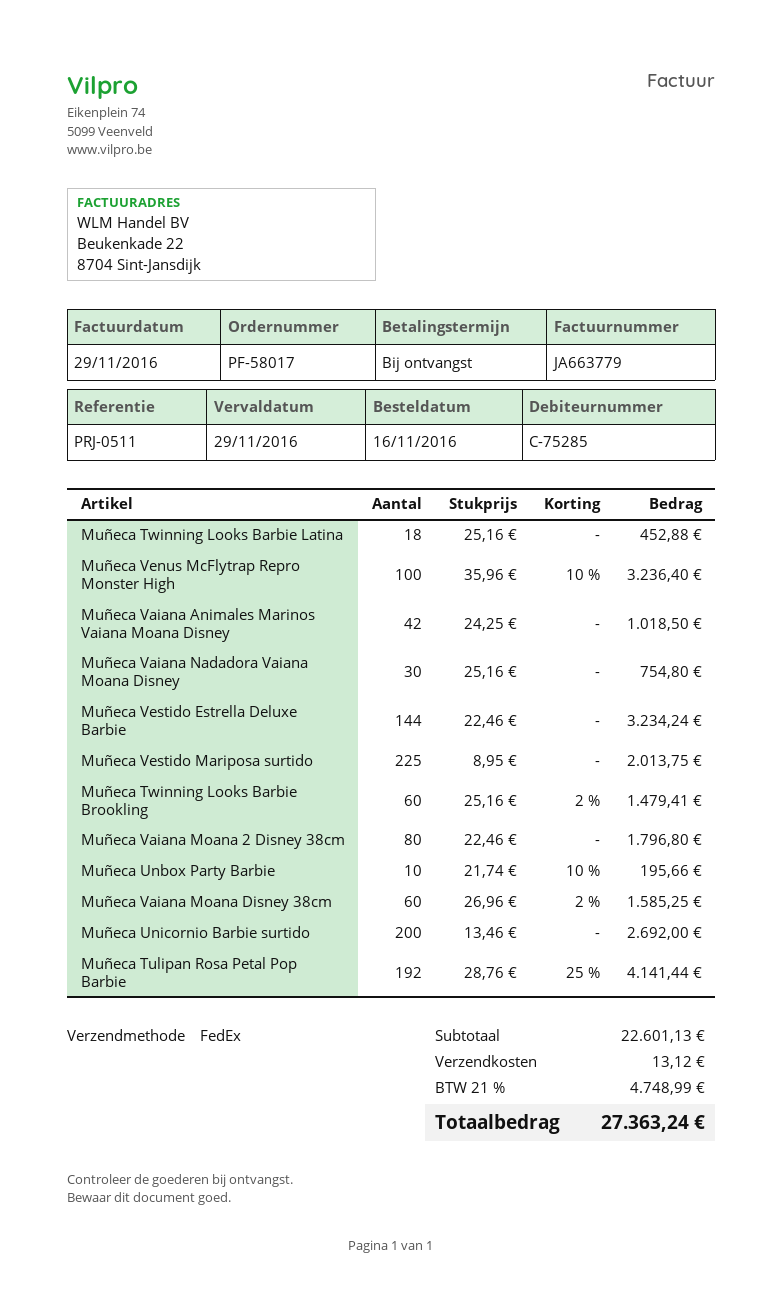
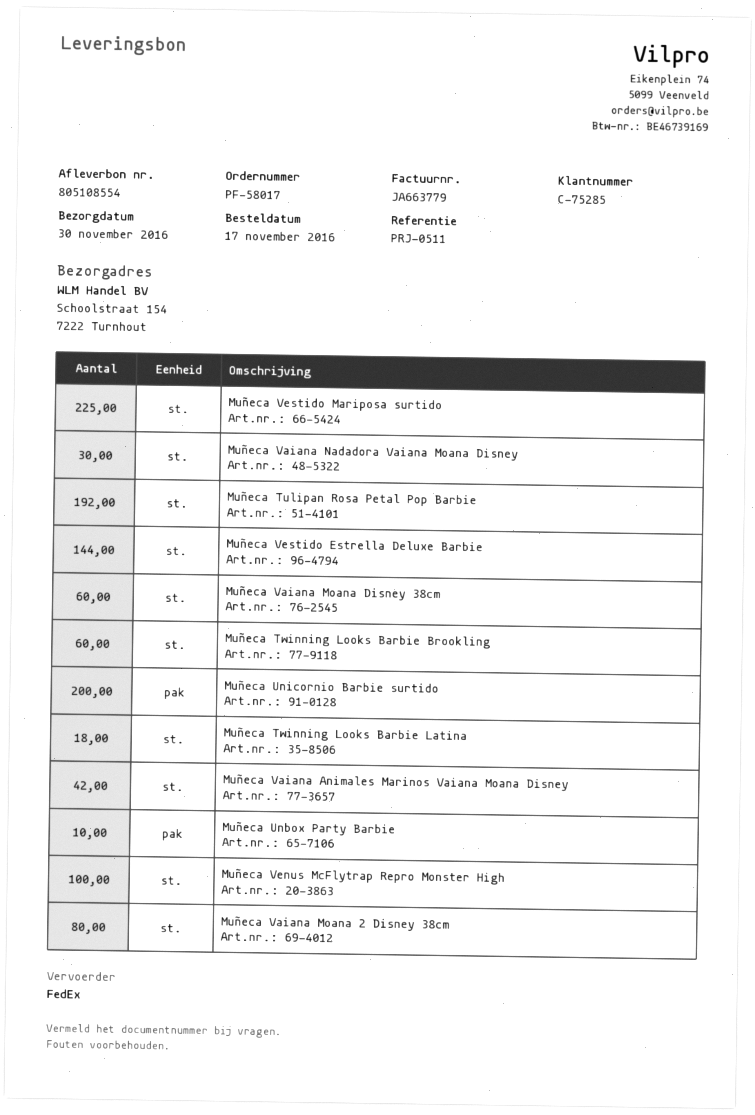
order date: 2016-11-16 -> 2016-11-17

